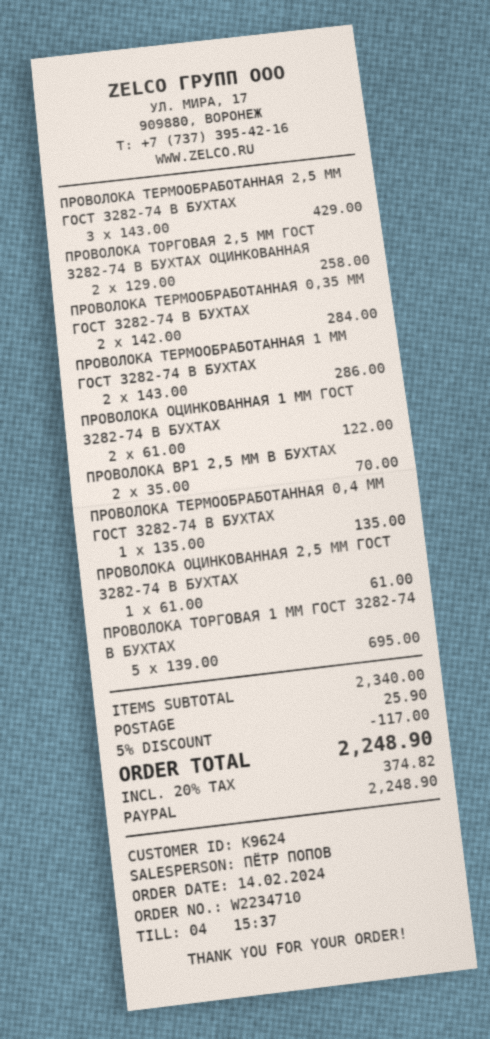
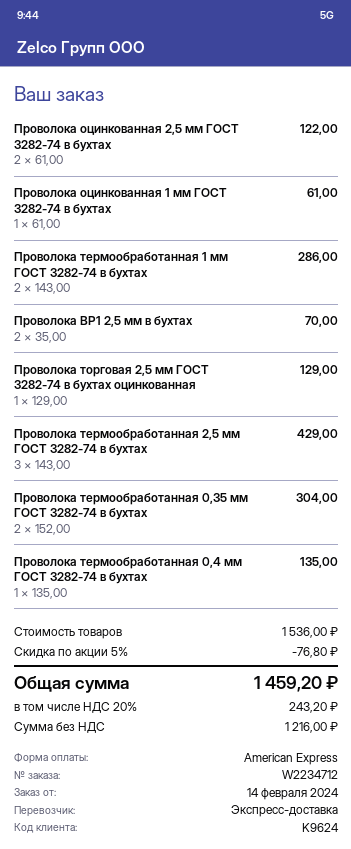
order number: W2234710 -> W2234712
payment method: PayPal -> American Express
ПРОВОЛОКА ТОРГОВАЯ 2,5 ММ ГОСТ 3282-74 В БУХТАХ ОЦИНКОВАННАЯ: 2 x 129.00 = 258.00 -> 1 x 129.00 = 129.00
ПРОВОЛОКА ТЕРМООБРАБОТАННАЯ 0,35 ММ ГОСТ 3282-74 В БУХТАХ: 2 x 142.00 = 284.00 -> 2 x 152.00 = 304.00
ПРОВОЛОКА ОЦИНКОВАННАЯ 1 ММ ГОСТ 3282-74 В БУХТАХ: 2 x 61.00 = 122.00 -> 1 x 61.00 = 61.00
ПРОВОЛОКА ОЦИНКОВАННАЯ 2,5 ММ ГОСТ 3282-74 В БУХТАХ: 1 x 61.00 = 61.00 -> 2 x 61.00 = 122.00
ПРОВОЛОКА ТОРГОВАЯ 1 ММ ГОСТ 3282-74 В БУХТАХ: 5 x 139.00 = 695.00 -> none
subtotal: 2340.00 -> 1536.00
discount: 5% = 117.00 -> 5% = 76.80
shipping: 25.90 -> none
tax: 20% = 374.82 -> 20% = 243.20
total: 2248.90 -> 1459.20

